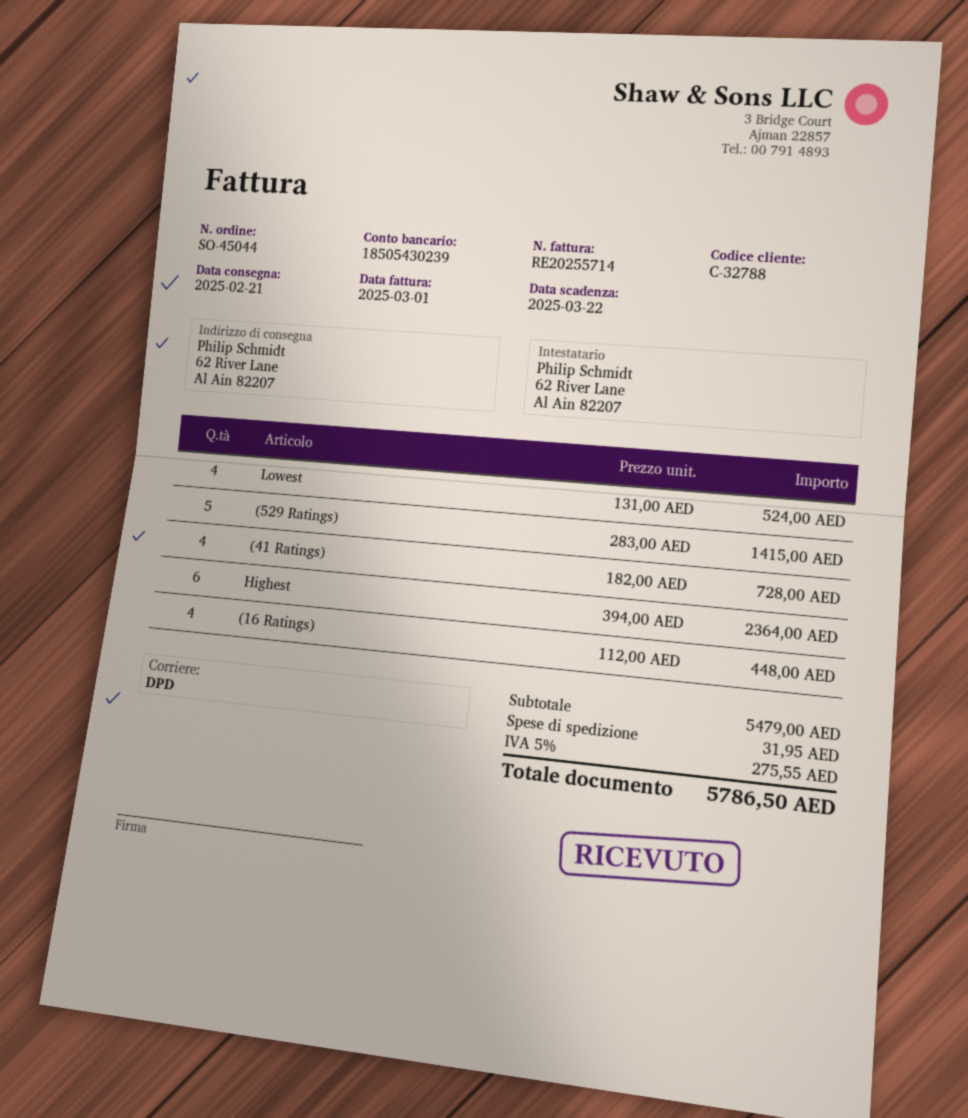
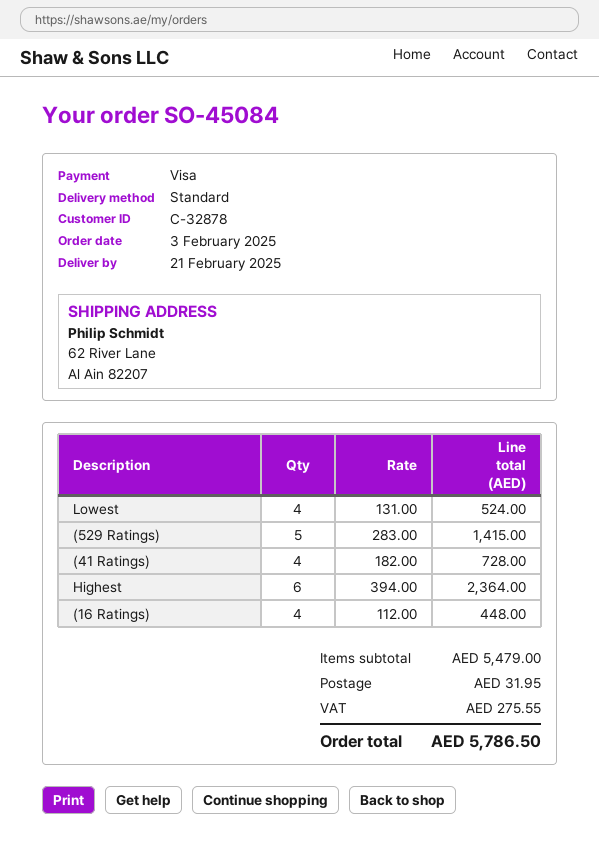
order number: SO-45044 -> SO-45084
customer number: C-32788 -> C-32878
shipping method: DPD -> standard

